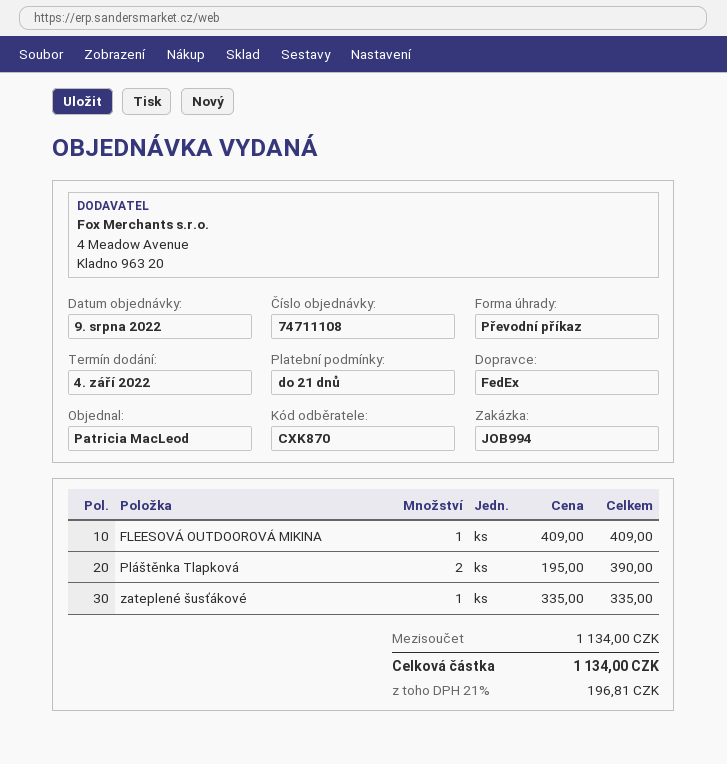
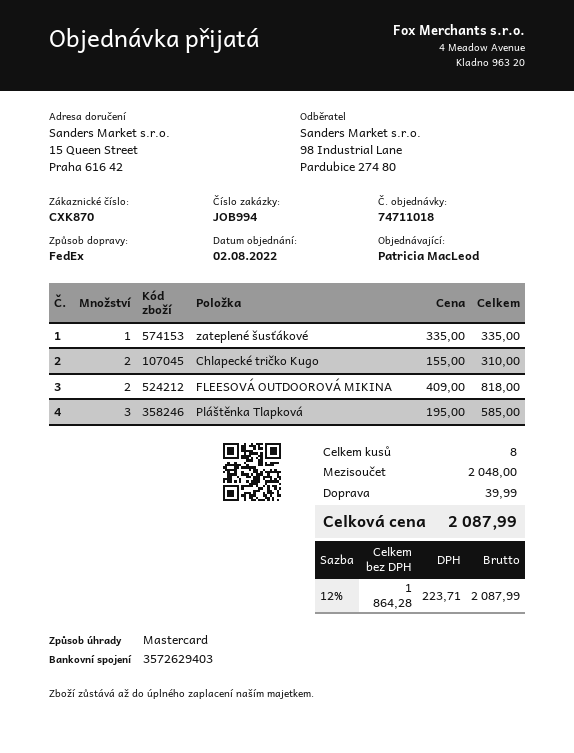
order number: 74711108 -> 74711018
order date: 2022-08-09 -> 2022-08-02
payment method: bank transfer -> Mastercard
FLEESOVÁ OUTDOOROVÁ MIKINA: 1 x 409.00 = 409.00 -> 2 x 409.00 = 818.00
Pláštěnka Tlapková: 2 x 195.00 = 390.00 -> 3 x 195.00 = 585.00
Chlapecké tričko Kugo: none -> 2 x 155.00 = 310.00
subtotal: 1134.00 -> 2048.00
shipping: none -> 39.99
tax: 21% = 196.81 -> 12% = 223.71
total: 1134.00 -> 2087.99

